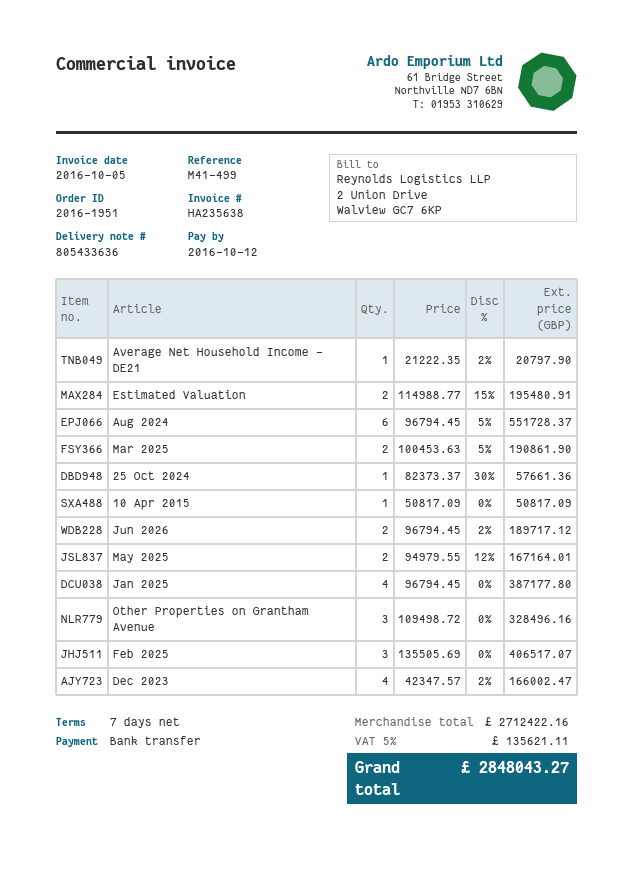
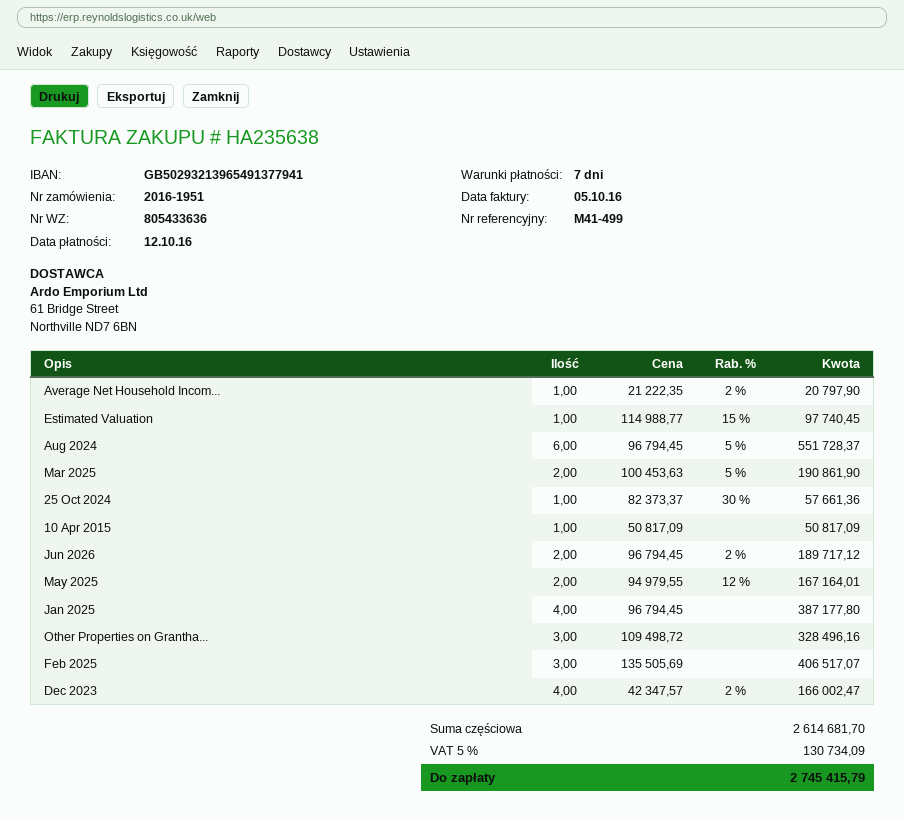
Estimated Valuation: 2 x 114988.77 - 15% = 195480.91 -> 1 x 114988.77 - 15% = 97740.45
subtotal: 2712422.16 -> 2614681.70
tax: 5% = 135621.11 -> 5% = 130734.09
total: 2848043.27 -> 2745415.79

